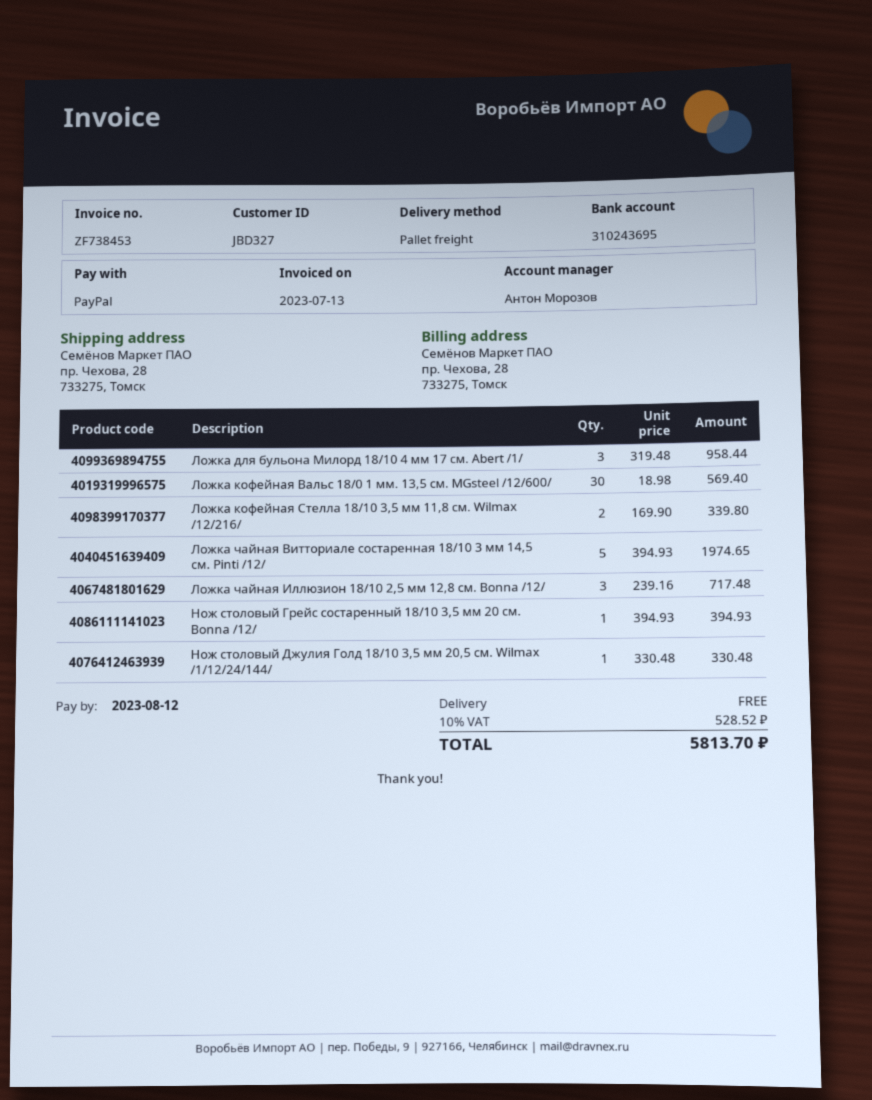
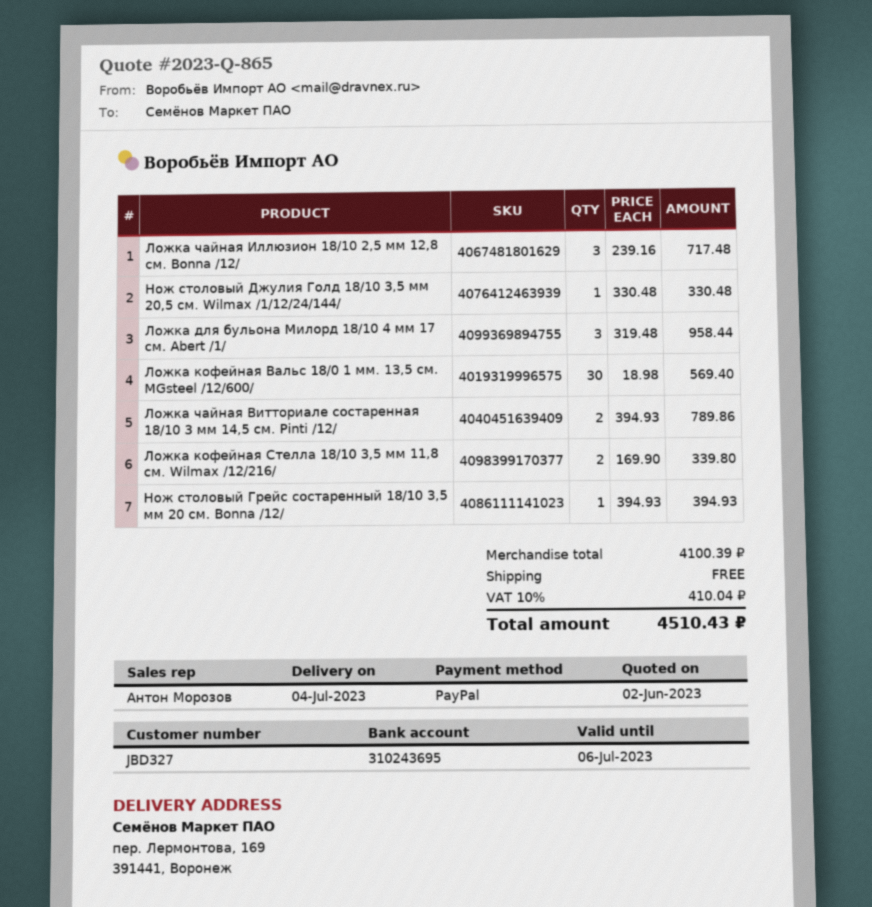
ship to: пр. Чехова, 28, 733275, Томск -> пер. Лермонтова, 169, 391441, Воронеж
Ложка чайная Витториале состаренная 18/10 3 мм 14,5 см. Pinti /12/: 5 x 394.93 = 1974.65 -> 2 x 394.93 = 789.86
tax: 10% = 528.52 -> 10% = 410.04
total: 5813.70 -> 4510.43

